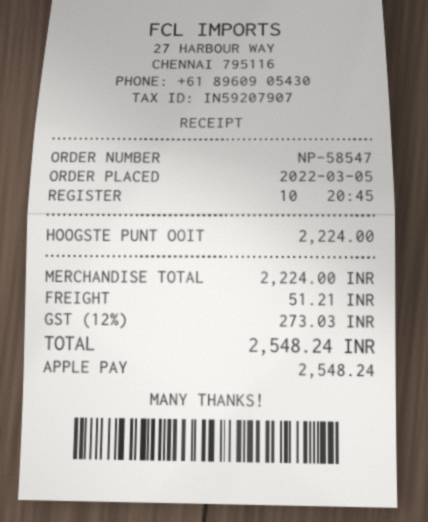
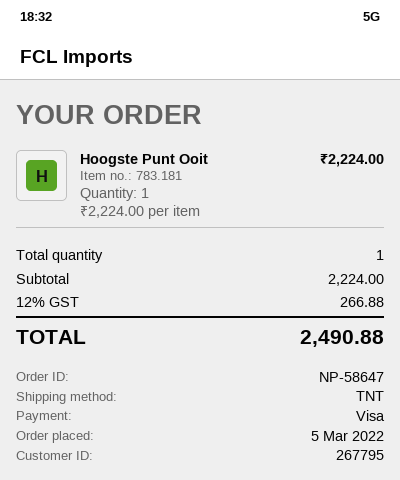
order number: NP-58547 -> NP-58647
payment method: Apple Pay -> Visa
shipping: 51.21 -> none
tax: 12% = 273.03 -> 12% = 266.88
total: 2548.24 -> 2490.88

